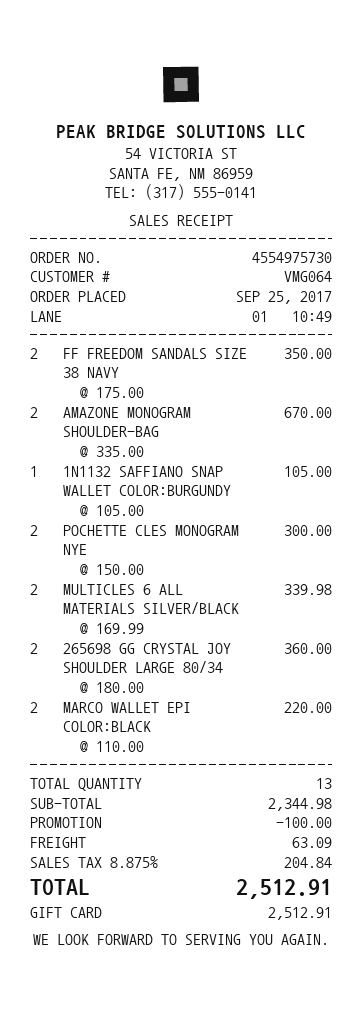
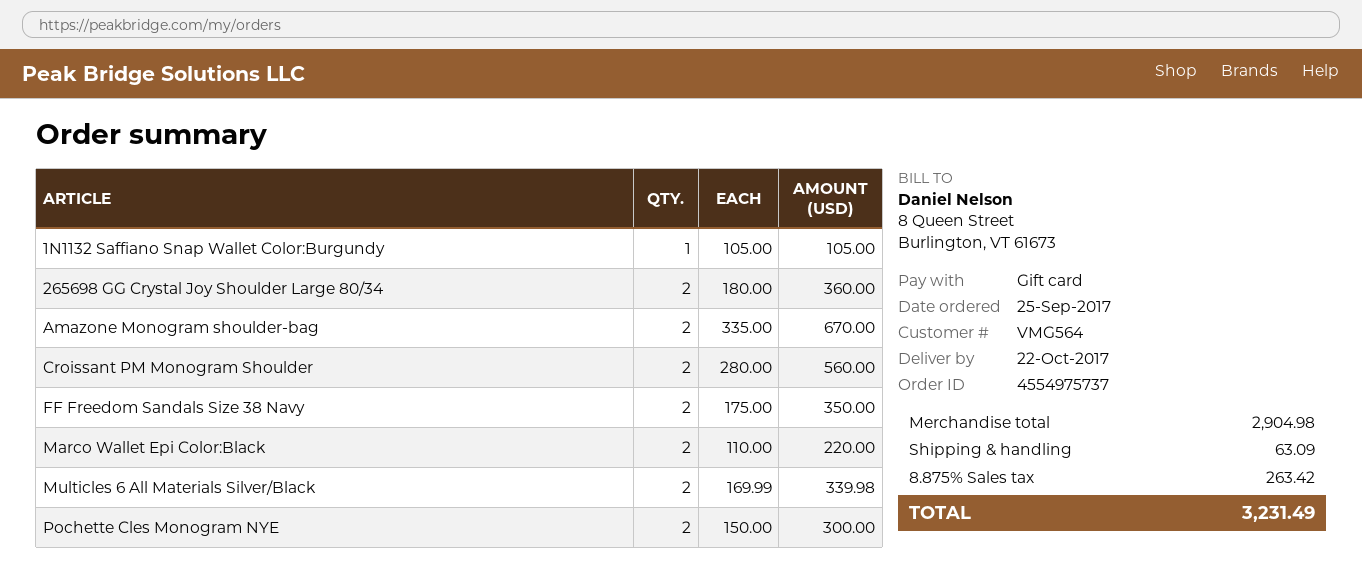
order number: 4554975730 -> 4554975737
customer number: VMG064 -> VMG564
Croissant PM Monogram Shoulder: none -> 2 x 280.00 = 560.00
subtotal: 2344.98 -> 2904.98
discount: 100.00 -> none
tax: 8.875% = 204.84 -> 8.875% = 263.42
total: 2512.91 -> 3231.49

